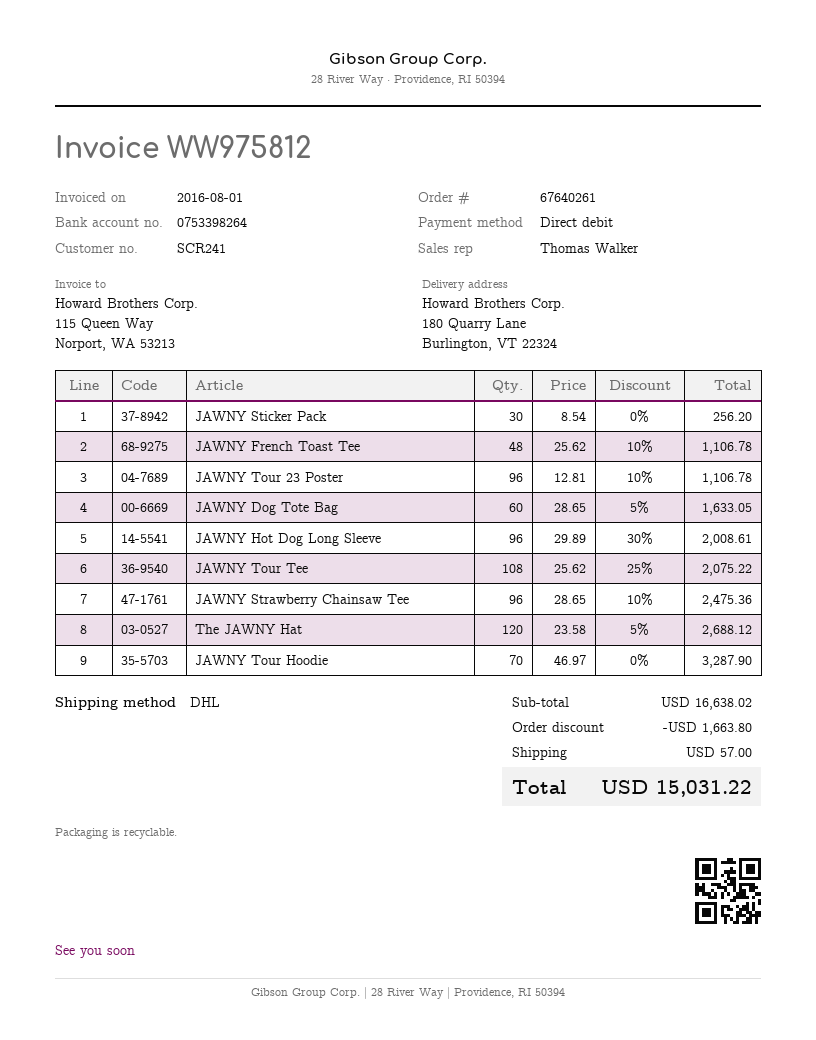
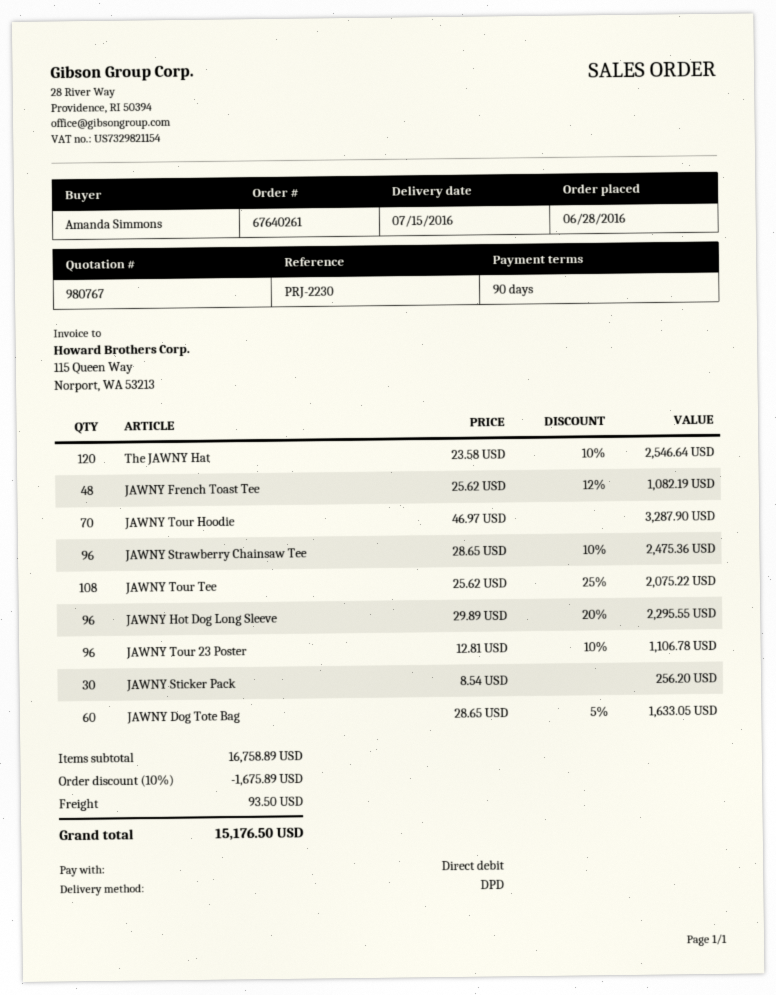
shipping method: DHL -> DPD
JAWNY French Toast Tee: 48 x 25.62 - 10% = 1106.78 -> 48 x 25.62 - 12% = 1082.19
JAWNY Hot Dog Long Sleeve: 96 x 29.89 - 30% = 2008.61 -> 96 x 29.89 - 20% = 2295.55
The JAWNY Hat: 120 x 23.58 - 5% = 2688.12 -> 120 x 23.58 - 10% = 2546.64
subtotal: 16638.02 -> 16758.89
discount: 1663.80 -> 1675.89
shipping: 57.00 -> 93.50
total: 15031.22 -> 15176.50

